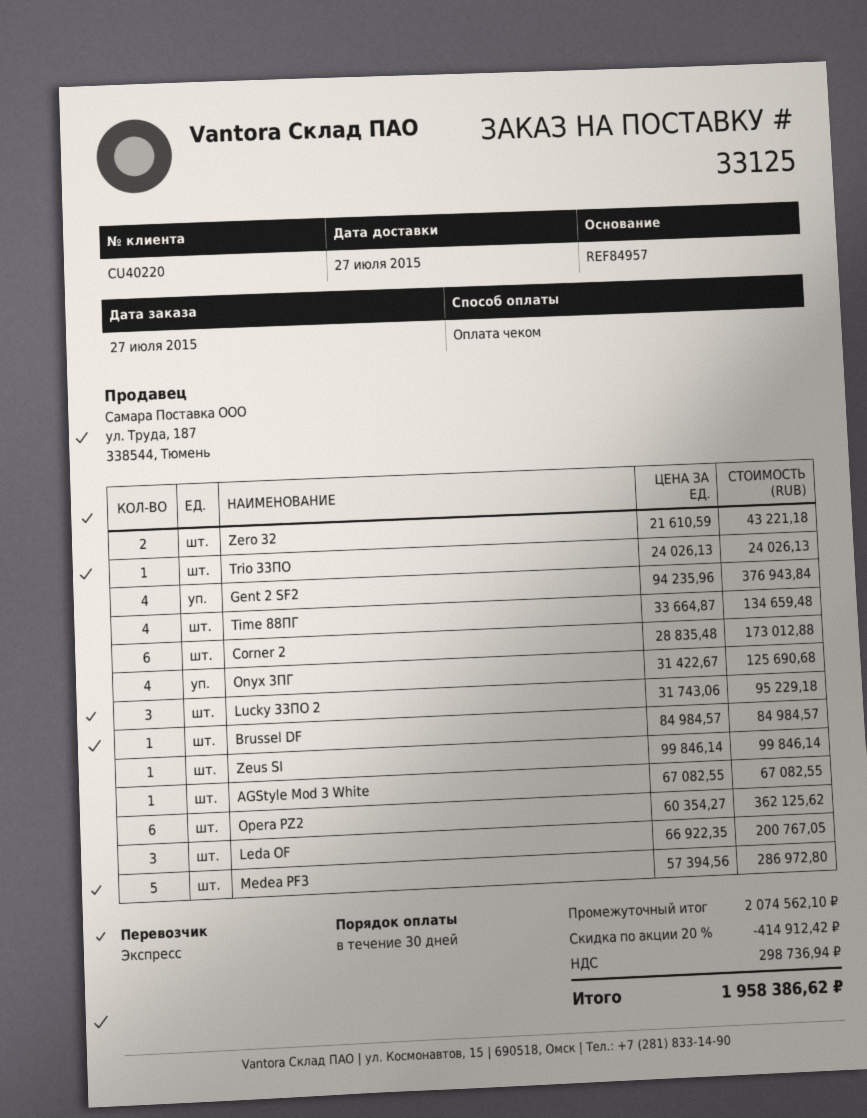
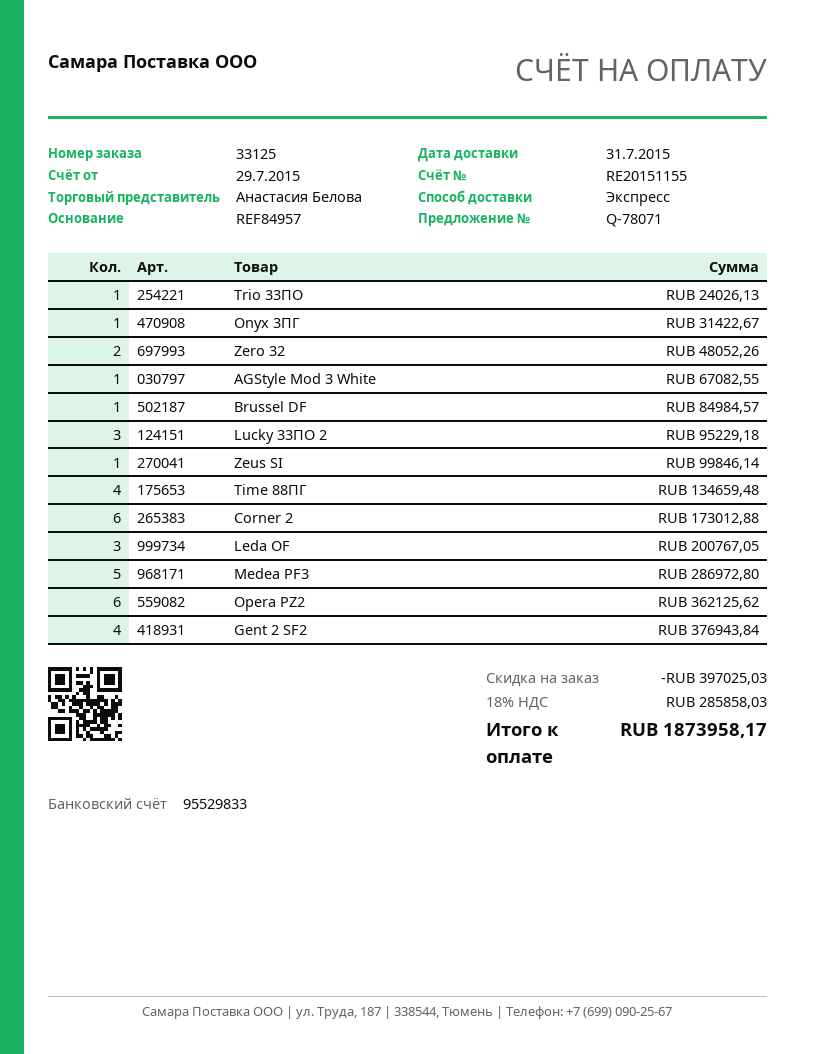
delivery date: 2015-07-27 -> 2015-07-31
Zero 32: 2 for 43221.18 -> 2 for 48052.26
Onyx 3ПГ: 4 for 125690.68 -> 1 for 31422.67
discount: 414912.42 -> 397025.03
tax: 298736.94 -> 285858.03
total: 1958386.62 -> 1873958.17

